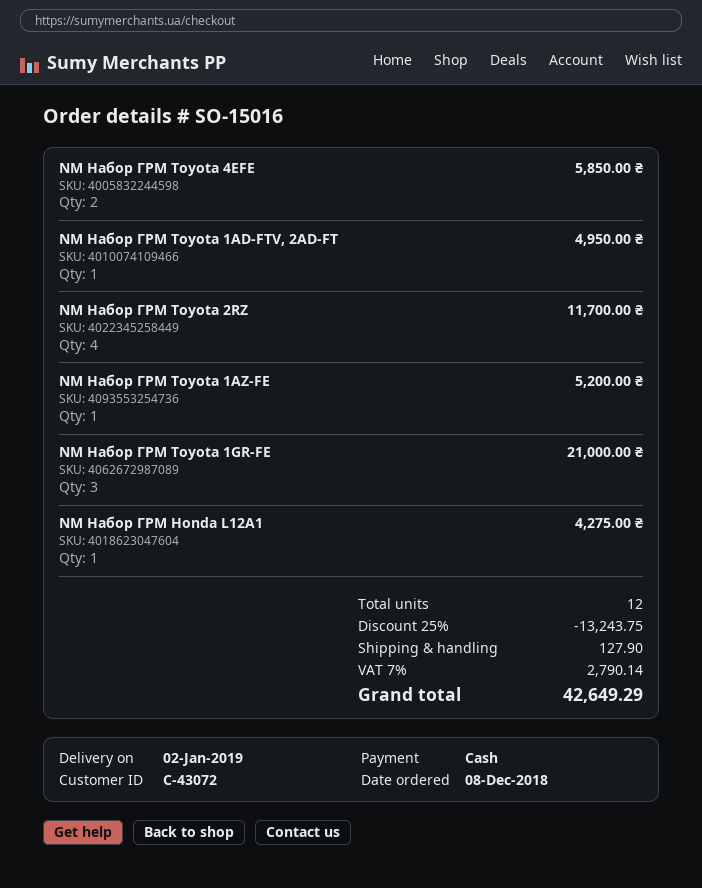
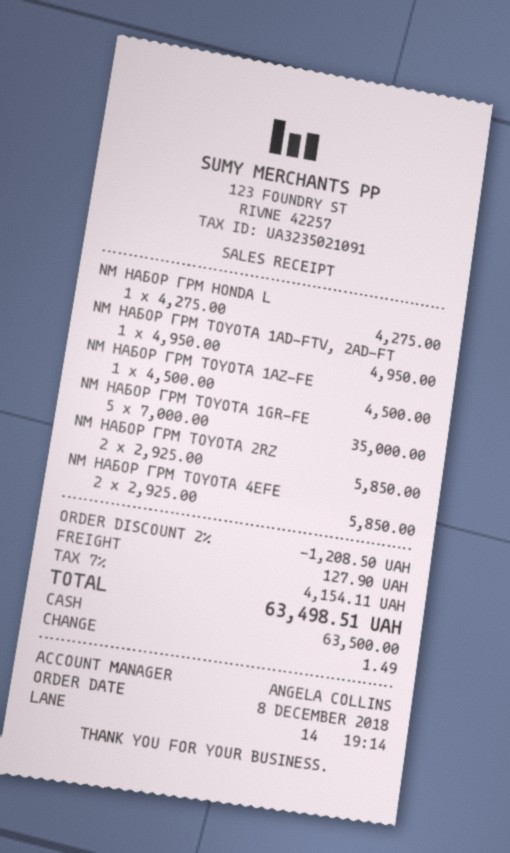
NM Набор ГРМ Toyota 2RZ: 4 for 11700.00 -> 2 for 5850.00
NM Набор ГРМ Toyota 1AZ-FE: 1 for 5200.00 -> 1 for 4500.00
NM Набор ГРМ Toyota 1GR-FE: 3 for 21000.00 -> 5 for 35000.00
discount: 25% = 13243.75 -> 2% = 1208.50
tax: 7% = 2790.14 -> 7% = 4154.11
total: 42649.29 -> 63498.51

